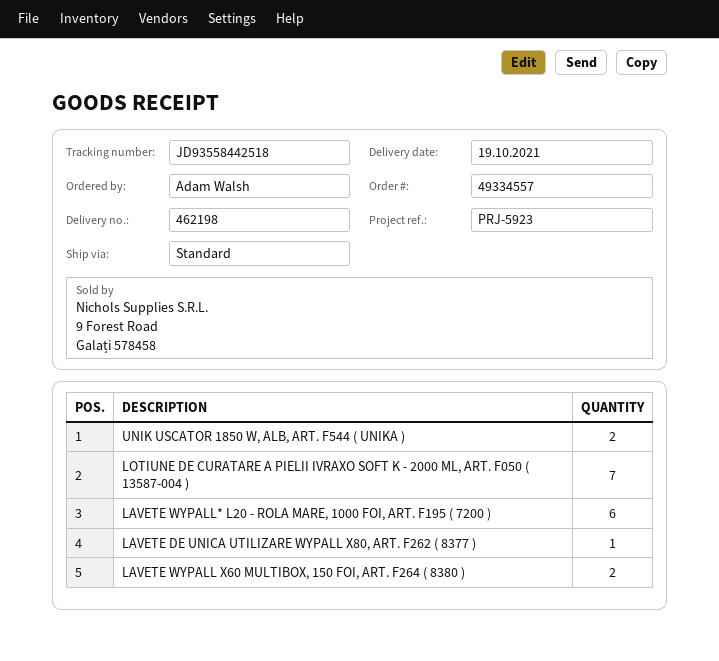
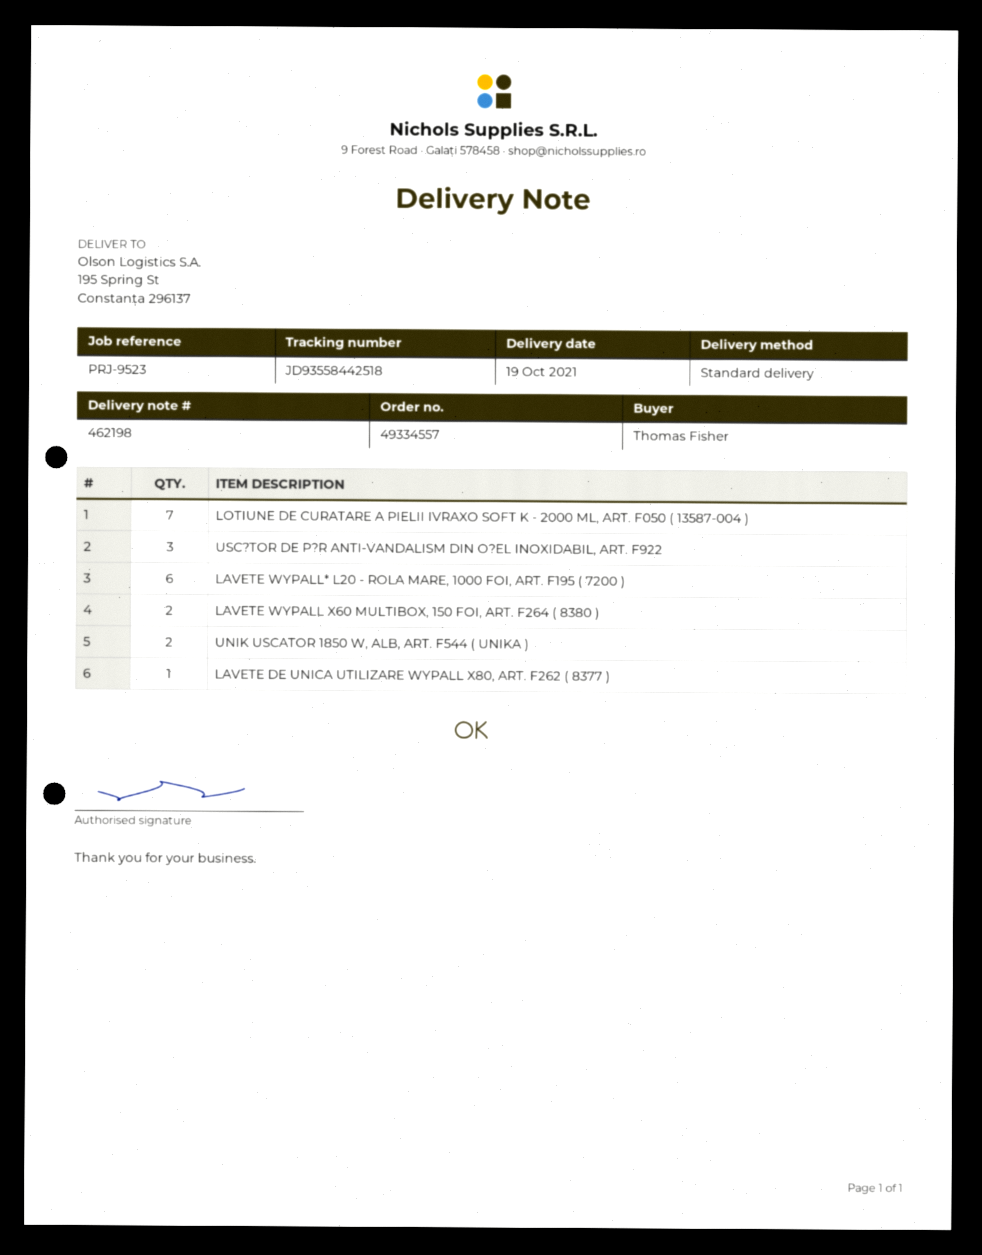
reference: PRJ-5923 -> PRJ-9523
ordered by: Adam Walsh -> Thomas Fisher
USC?TOR DE P?R ANTI-VANDALISM DIN O?EL INOXIDABIL, ART. F922: none -> 3

